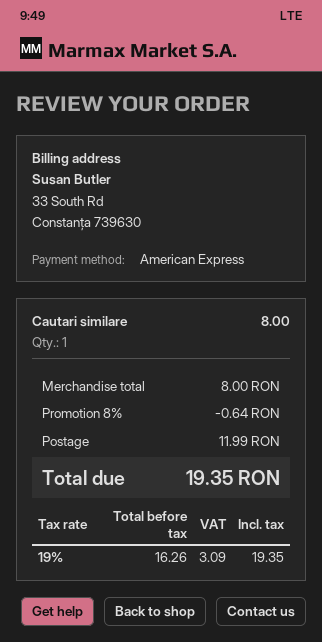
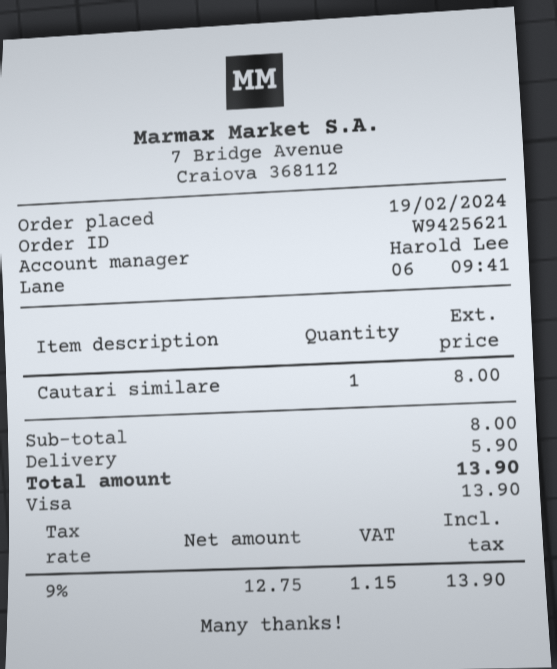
payment method: American Express -> Visa
discount: 8% = 0.64 -> none
shipping: 11.99 -> 5.90
net: 16.26 -> 12.75
tax: 19% = 3.09 -> 9% = 1.15
total: 19.35 -> 13.90

